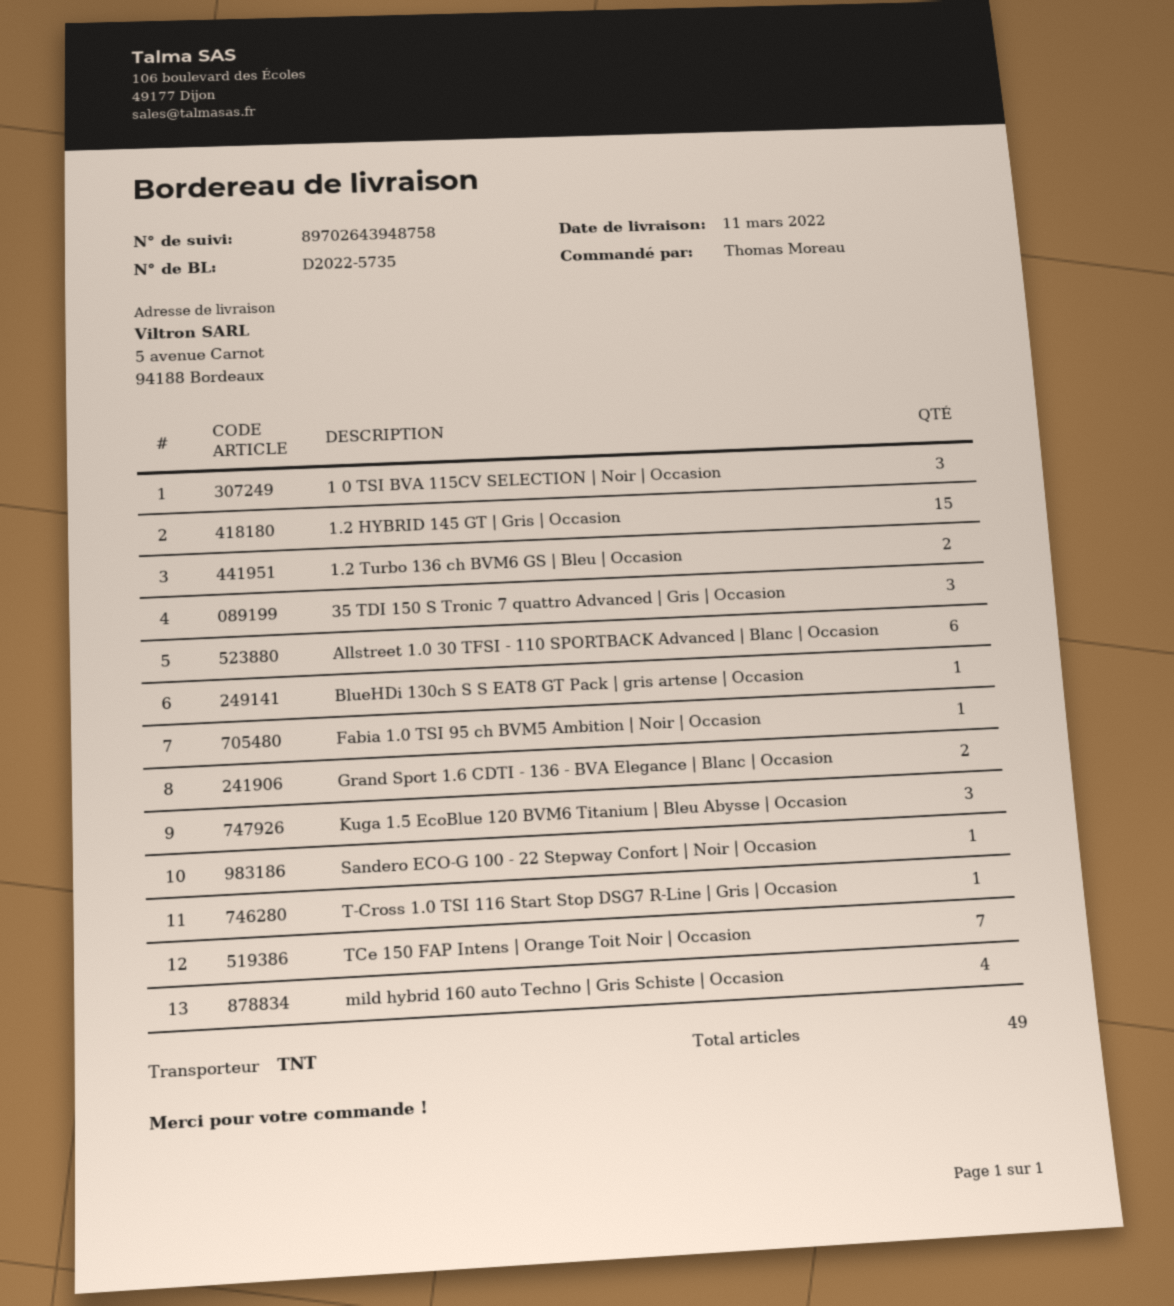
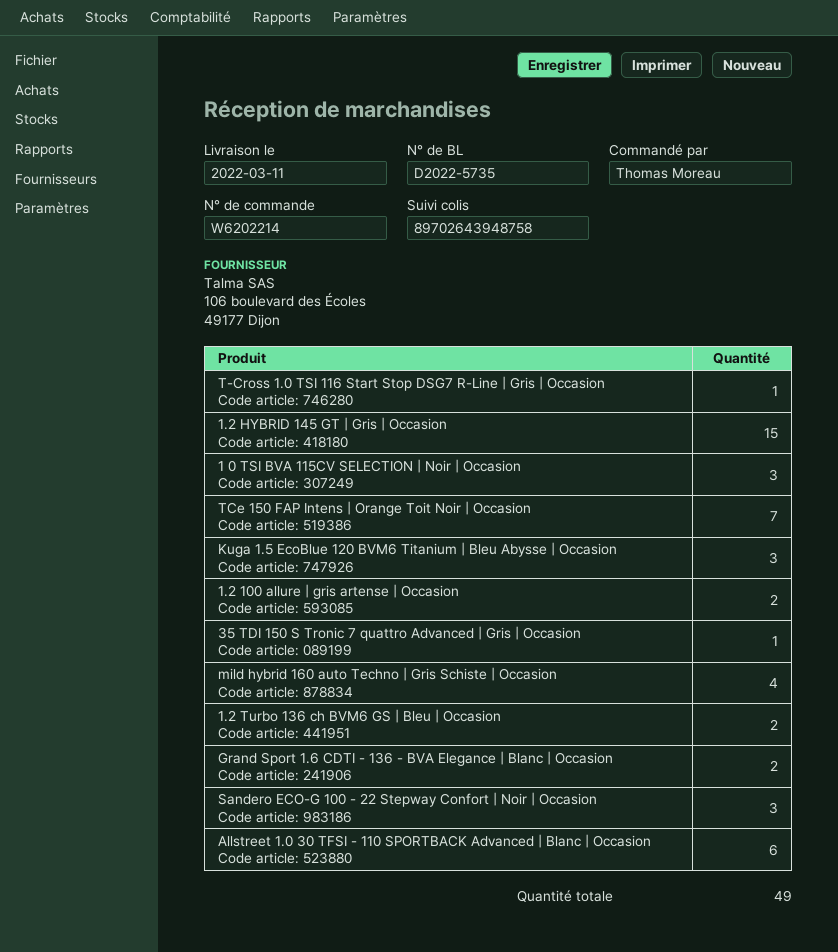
35 TDI 150 S Tronic 7 quattro Advanced | Gris | Occasion: 3 -> 1
BlueHDi 130ch S S EAT8 GT Pack | gris artense | Occasion: 1 -> none
Fabia 1.0 TSI 95 ch BVM5 Ambition | Noir | Occasion: 1 -> none
Sandero ECO-G 100 - 22 Stepway Confort | Noir | Occasion: 1 -> 3
1.2 100 allure | gris artense | Occasion: none -> 2

